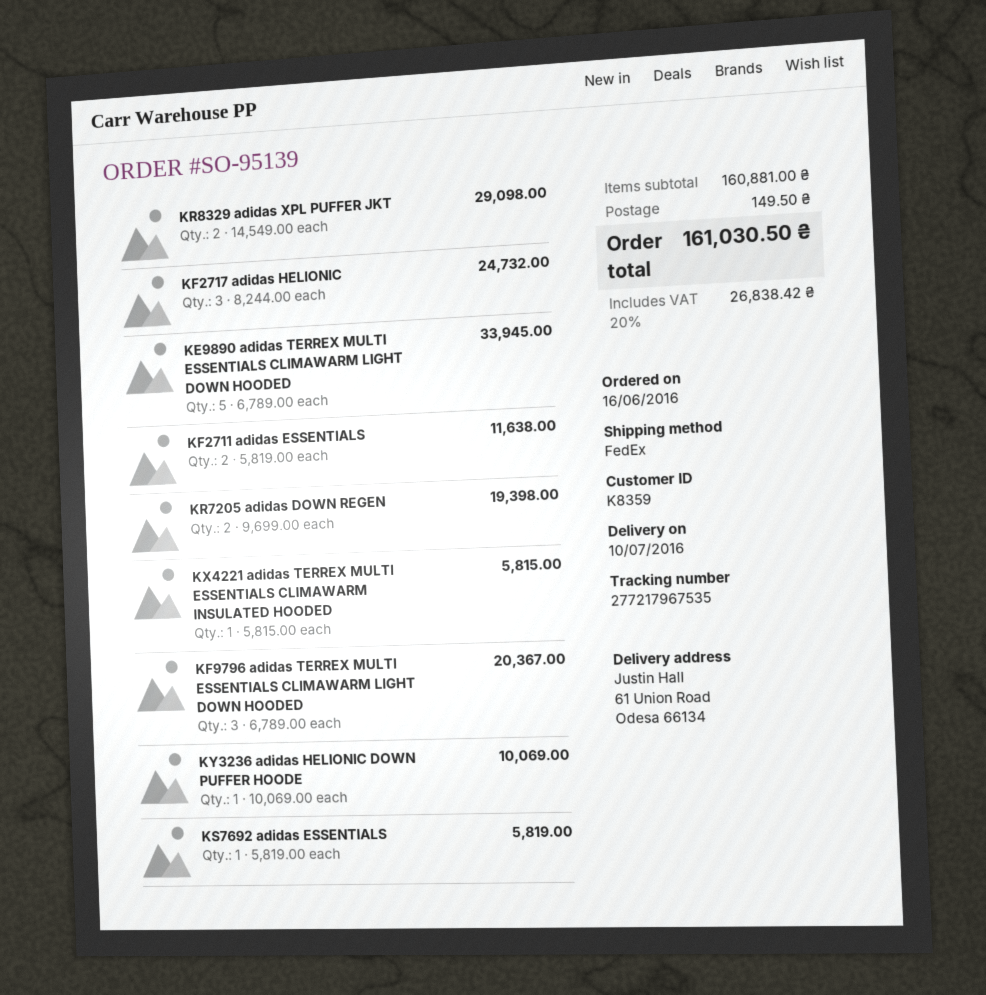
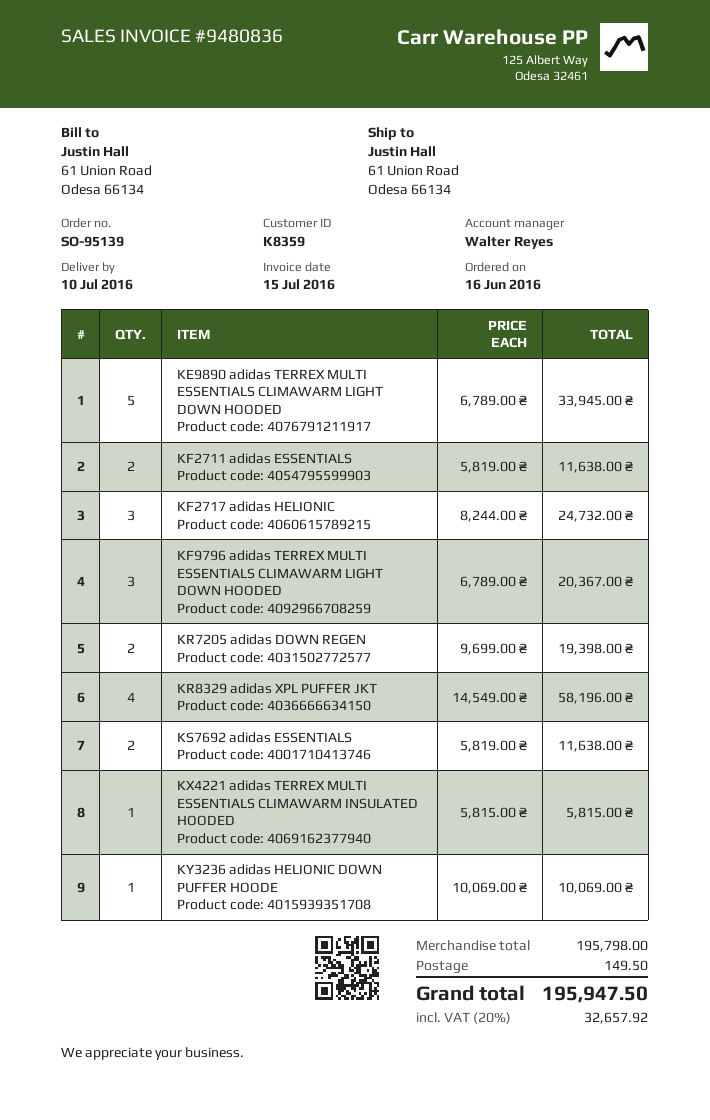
KR8329 adidas XPL PUFFER JKT: 2 x 14549.00 = 29098.00 -> 4 x 14549.00 = 58196.00
KS7692 adidas ESSENTIALS: 1 x 5819.00 = 5819.00 -> 2 x 5819.00 = 11638.00
subtotal: 160881.00 -> 195798.00
tax: 20% = 26838.42 -> 20% = 32657.92
total: 161030.50 -> 195947.50

